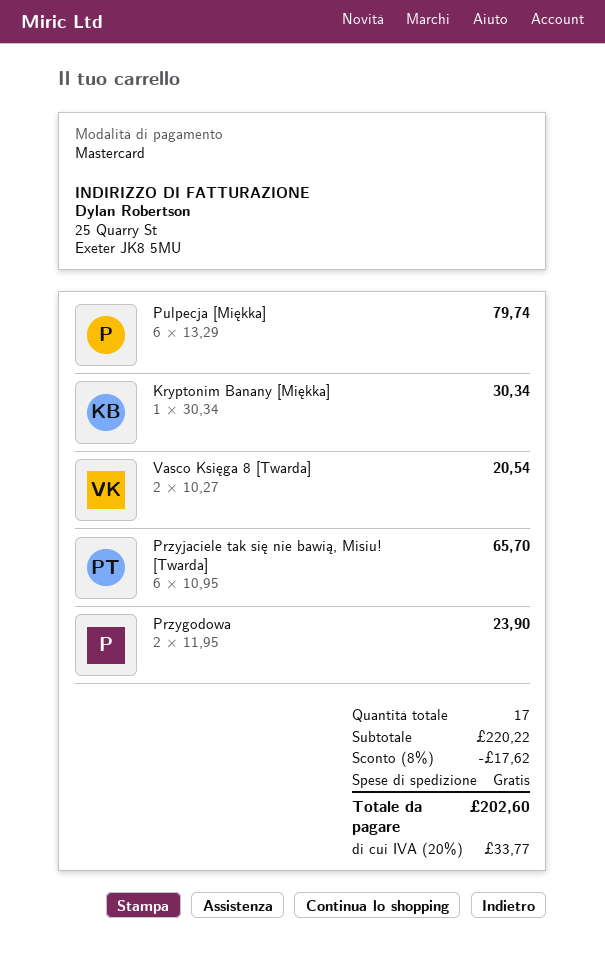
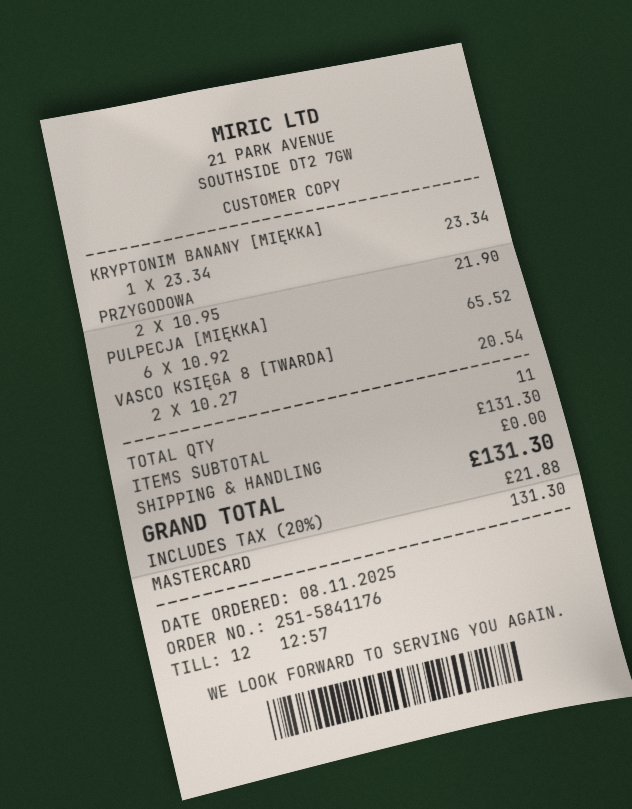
Pulpecja [Miękka]: 6 x 13.29 = 79.74 -> 6 x 10.92 = 65.52
Kryptonim Banany [Miękka]: 1 x 30.34 = 30.34 -> 1 x 23.34 = 23.34
Przyjaciele tak się nie bawią, Misiu! [Twarda]: 6 x 10.95 = 65.70 -> none
Przygodowa: 2 x 11.95 = 23.90 -> 2 x 10.95 = 21.90
total quantity: 17 -> 11
subtotal: 220.22 -> 131.30
discount: 8% = 17.62 -> none
tax: 20% = 33.77 -> 20% = 21.88
total: 202.60 -> 131.30

